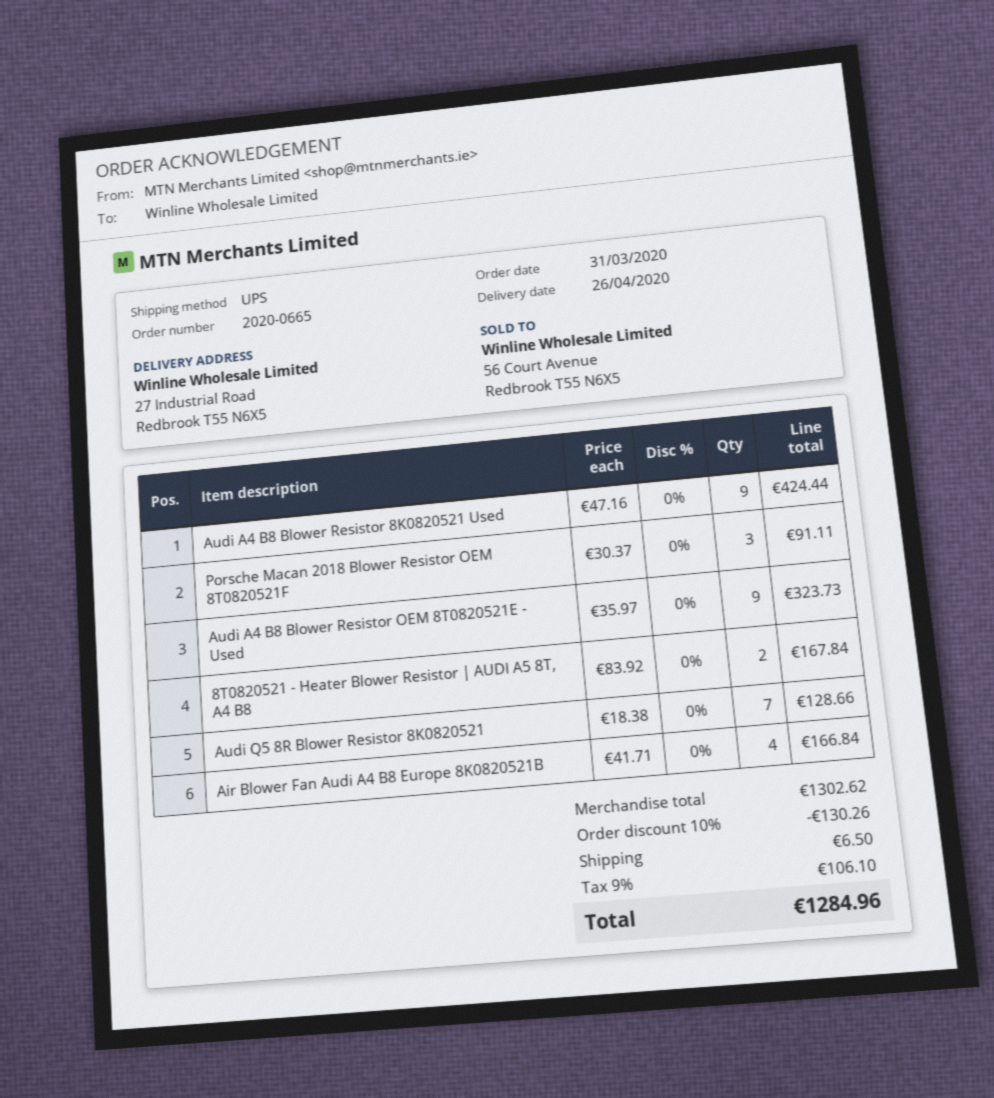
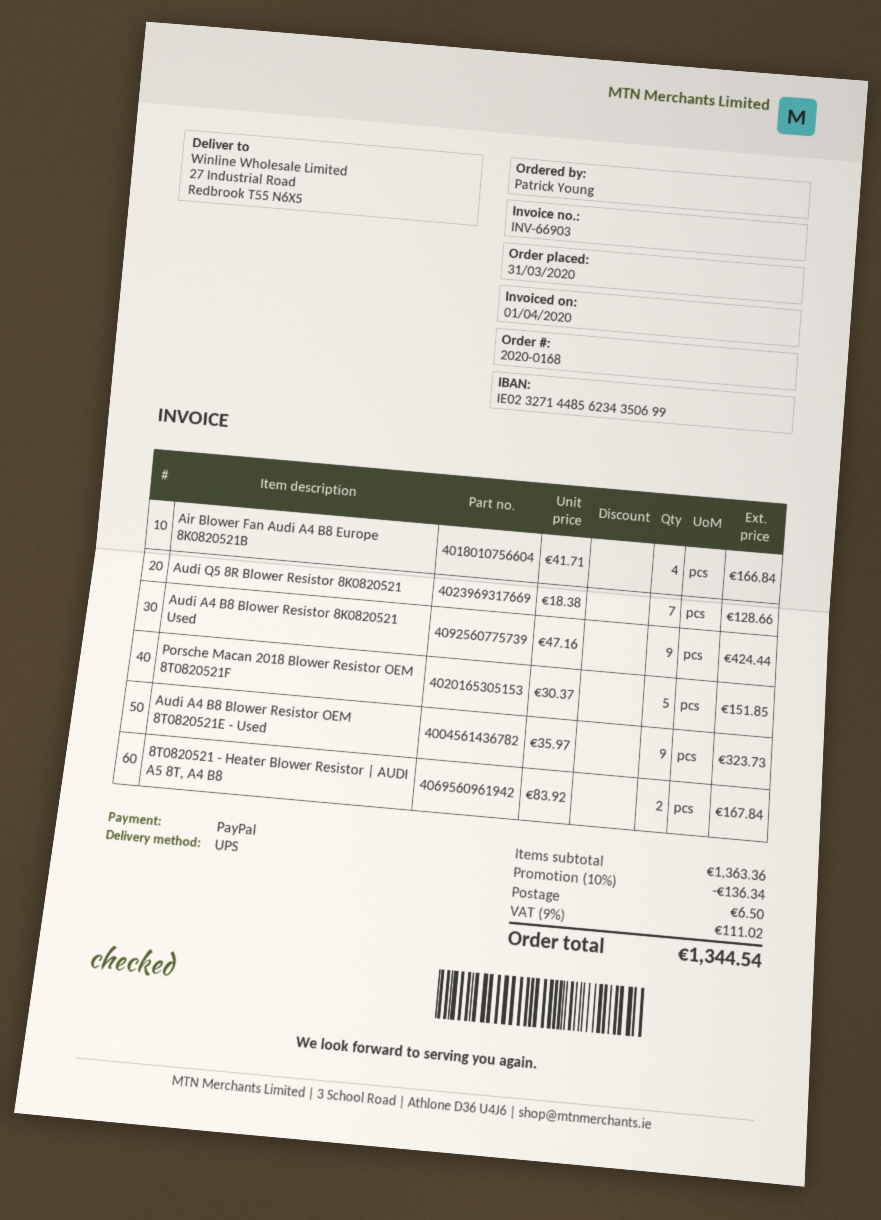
order number: 2020-0665 -> 2020-0168
Porsche Macan 2018 Blower Resistor OEM 8T0820521F: 3 x 30.37 = 91.11 -> 5 x 30.37 = 151.85
subtotal: 1302.62 -> 1363.36
discount: 10% = 130.26 -> 10% = 136.34
tax: 9% = 106.10 -> 9% = 111.02
total: 1284.96 -> 1344.54

